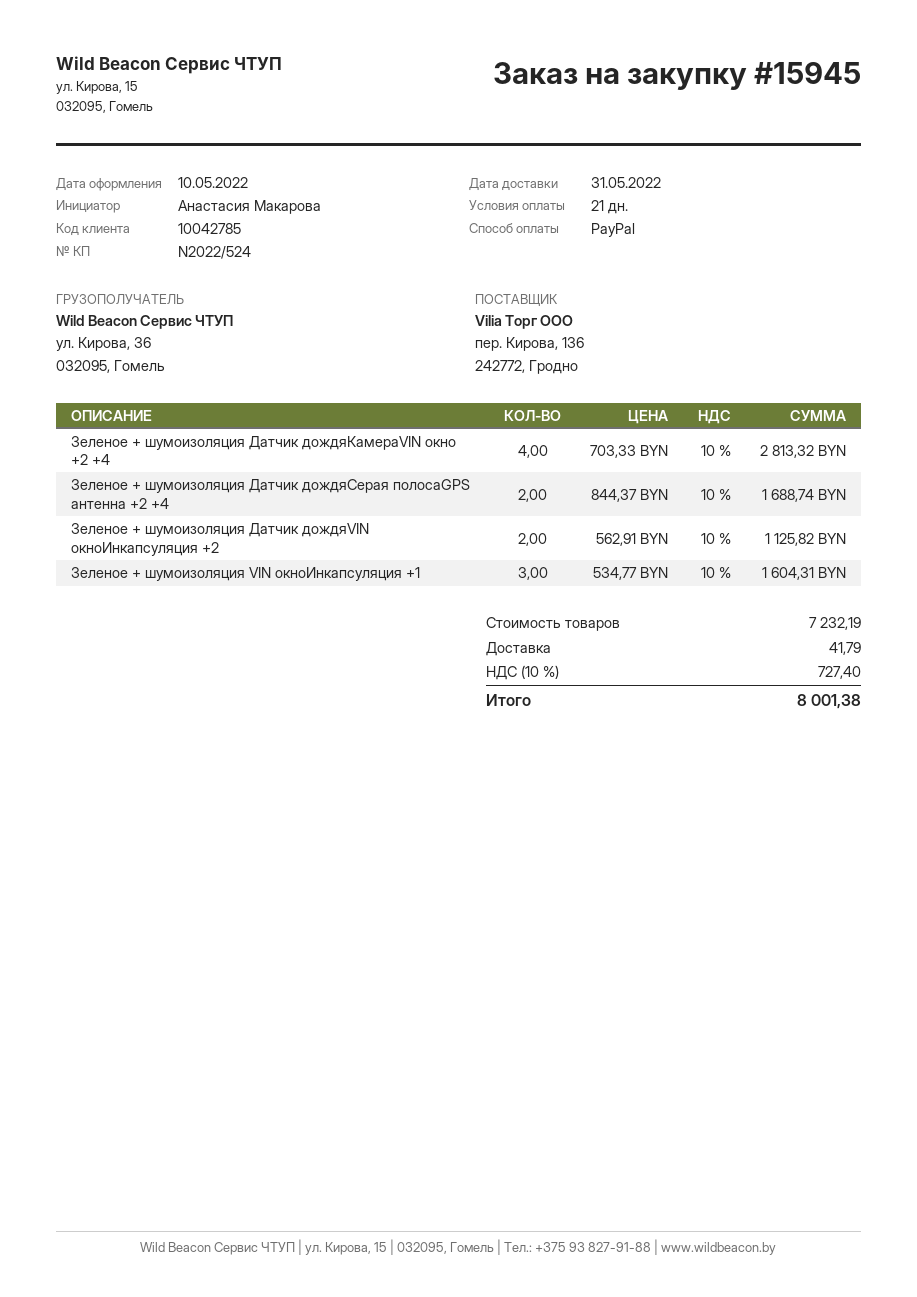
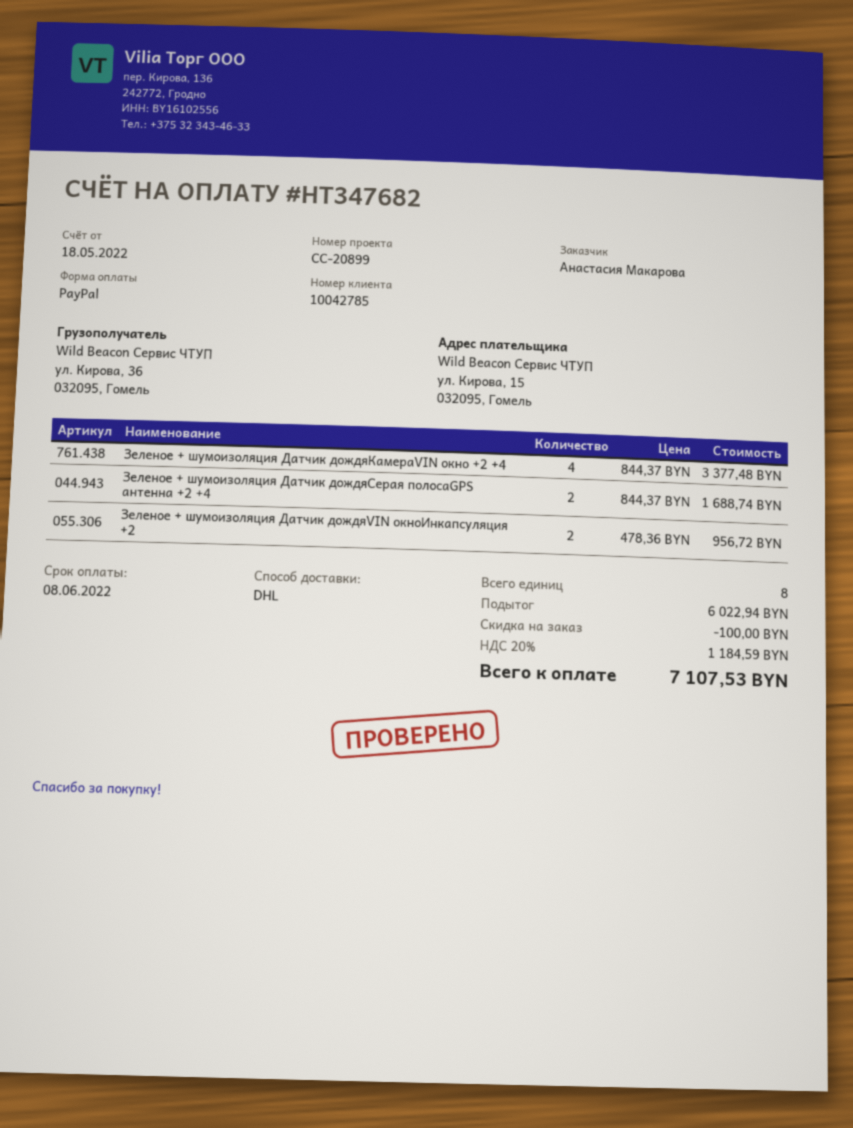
Зеленое + шумоизоляция Датчик дождяКамераVIN окно +2 +4: 4 x 703.33 = 2813.32 -> 4 x 844.37 = 3377.48
Зеленое + шумоизоляция Датчик дождяVIN окноИнкапсуляция +2: 2 x 562.91 = 1125.82 -> 2 x 478.36 = 956.72
Зеленое + шумоизоляция VIN окноИнкапсуляция +1: 3 x 534.77 = 1604.31 -> none
subtotal: 7232.19 -> 6022.94
discount: none -> 100.00
shipping: 41.79 -> none
tax: 10% = 727.40 -> 20% = 1184.59
total: 8001.38 -> 7107.53

